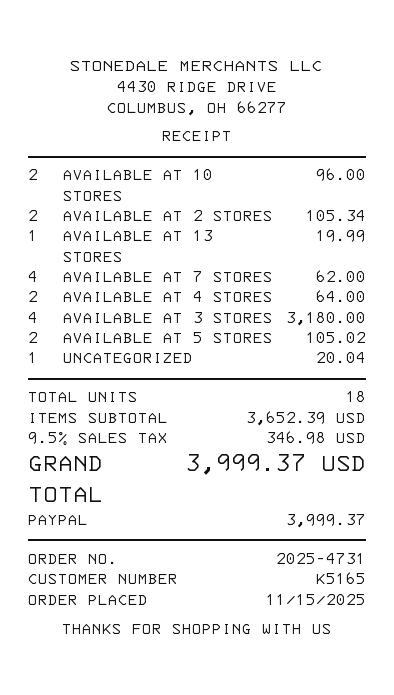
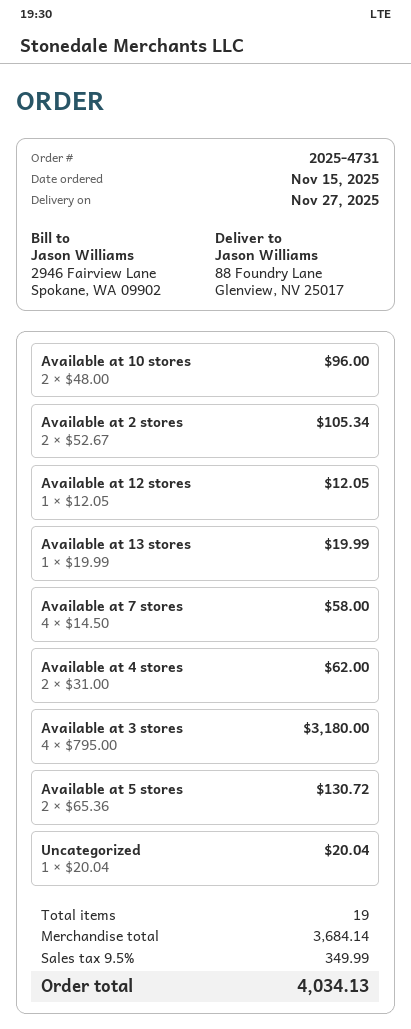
AVAILABLE AT 7 STORES: 4 for 62.00 -> 4 for 58.00
AVAILABLE AT 4 STORES: 2 for 64.00 -> 2 for 62.00
AVAILABLE AT 5 STORES: 2 for 105.02 -> 2 for 130.72
Available at 12 stores: none -> 1 for 12.05
total quantity: 18 -> 19
subtotal: 3652.39 -> 3684.14
tax: 9.5% = 346.98 -> 9.5% = 349.99
total: 3999.37 -> 4034.13

